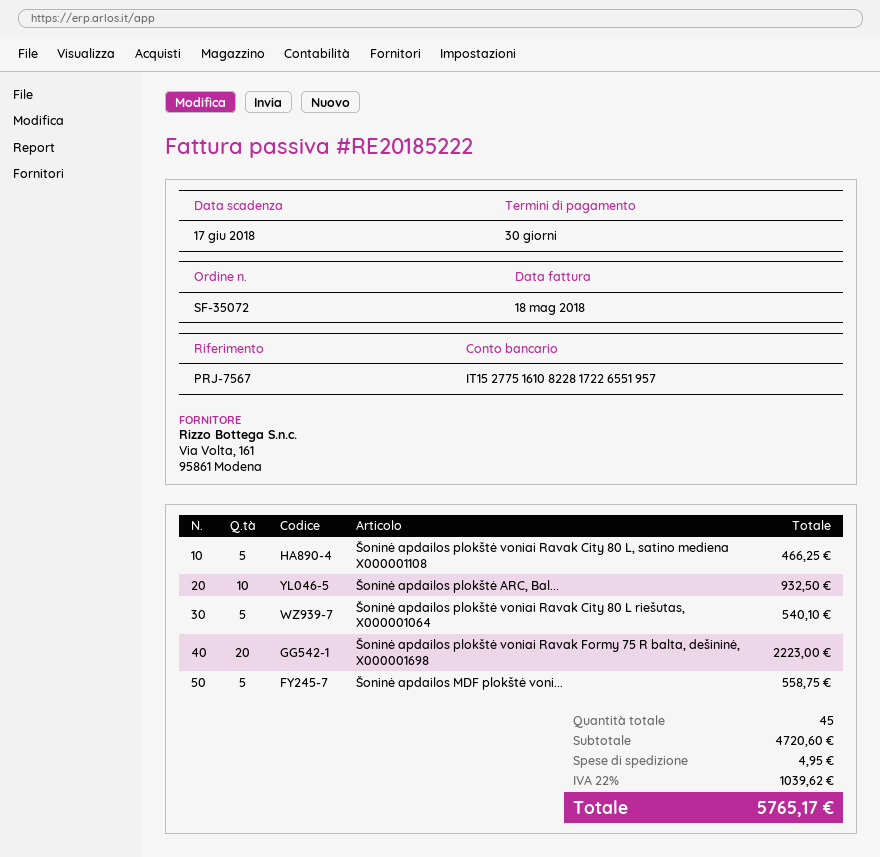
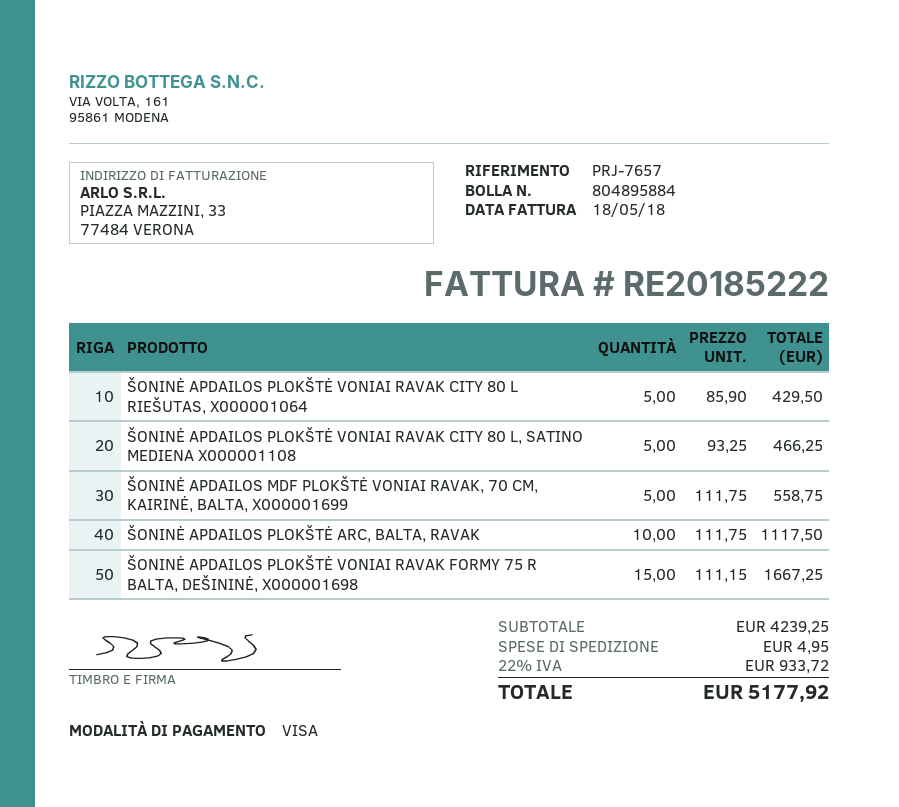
reference: PRJ-7567 -> PRJ-7657
Šoninė apdailos plokštė ARC, Bal...: 10 for 932.50 -> 10 for 1117.50
Šoninė apdailos plokštė voniai Ravak City 80 L riešutas, X000001064: 5 for 540.10 -> 5 for 429.50
Šoninė apdailos plokštė voniai Ravak Formy 75 R balta, dešininė, X000001698: 20 for 2223.00 -> 15 for 1667.25
subtotal: 4720.60 -> 4239.25
tax: 22% = 1039.62 -> 22% = 933.72
total: 5765.17 -> 5177.92

